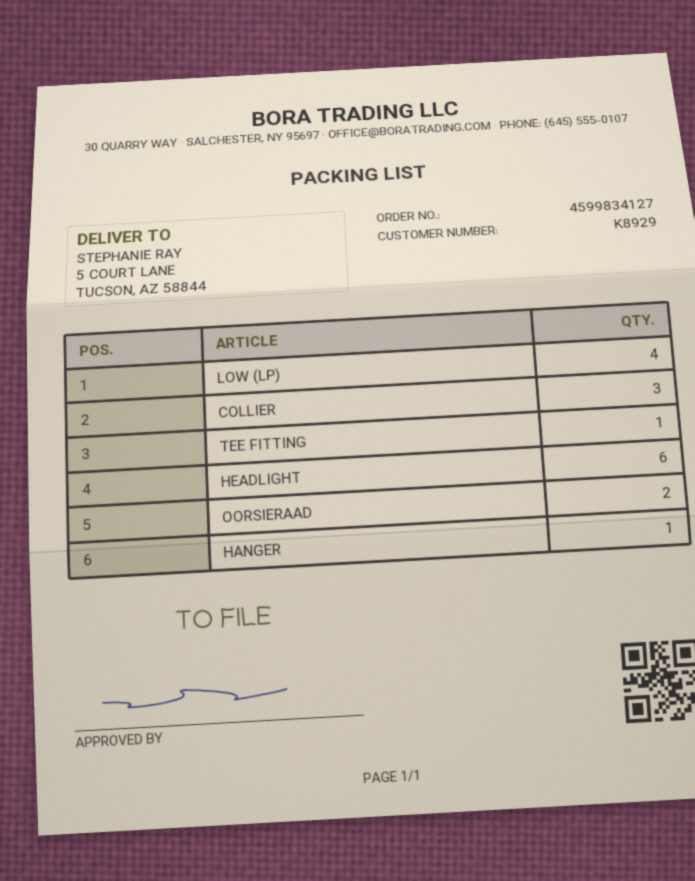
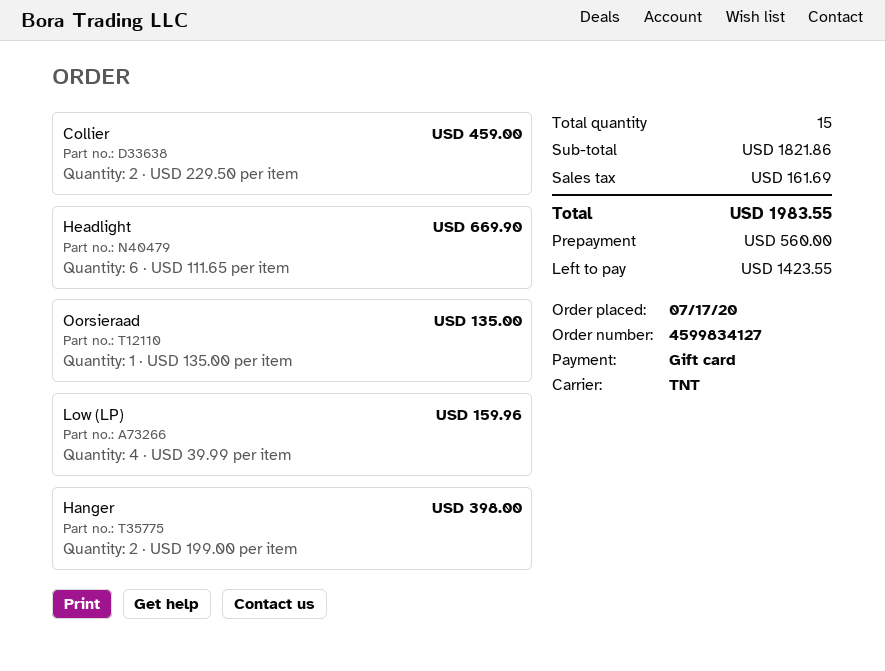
COLLIER: 3 -> 2
TEE FITTING: 1 -> none
OORSIERAAD: 2 -> 1
HANGER: 1 -> 2

